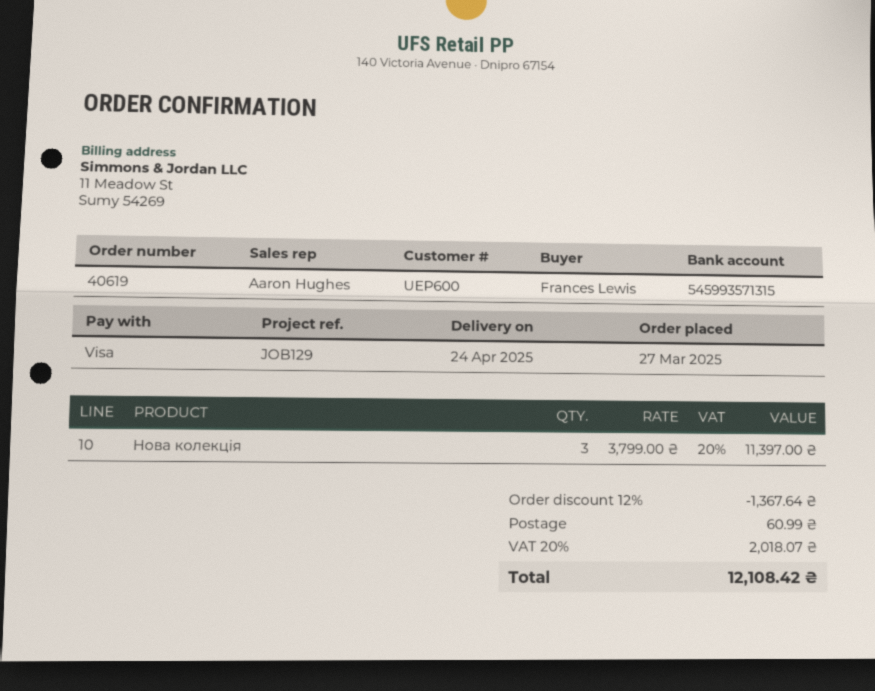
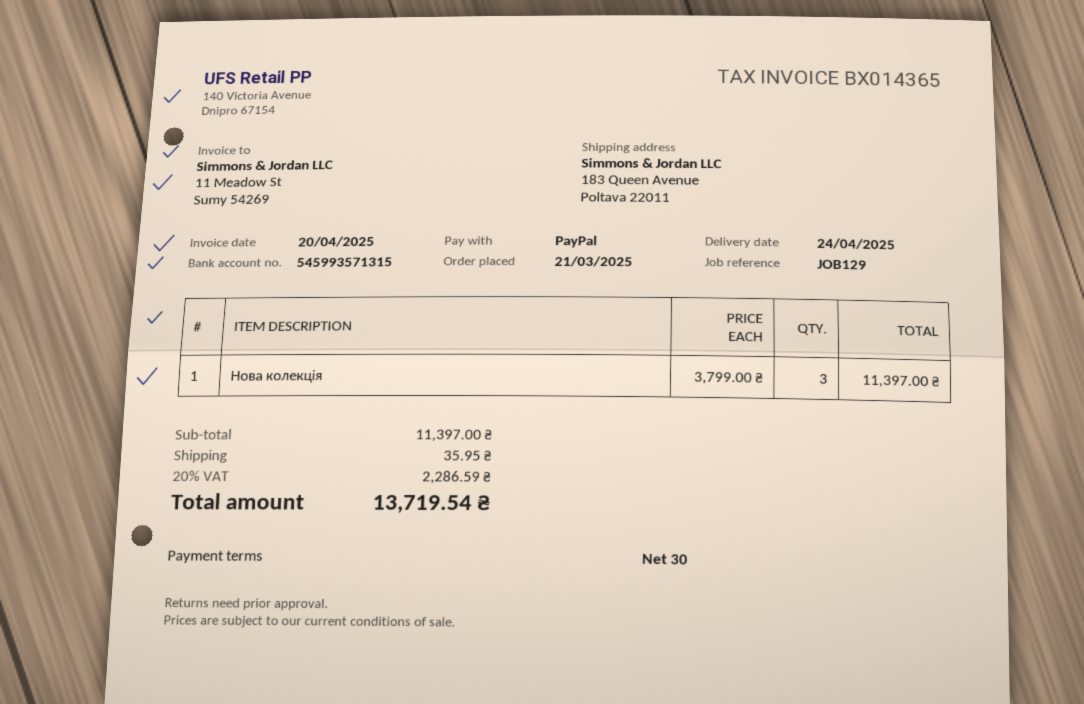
order date: 2025-03-27 -> 2025-03-21
payment method: Visa -> PayPal
discount: 12% = 1367.64 -> none
shipping: 60.99 -> 35.95
tax: 20% = 2018.07 -> 20% = 2286.59
total: 12108.42 -> 13719.54

